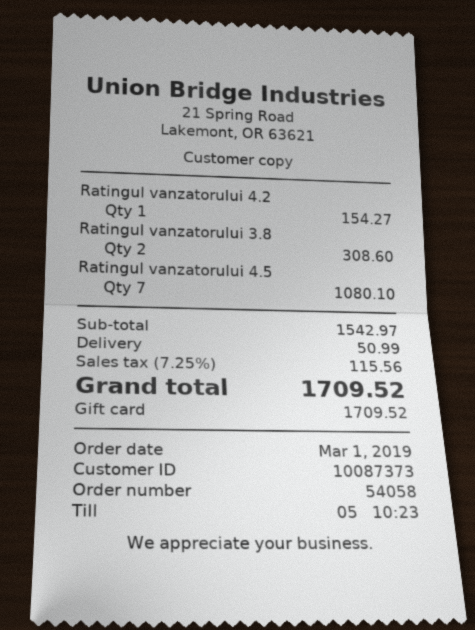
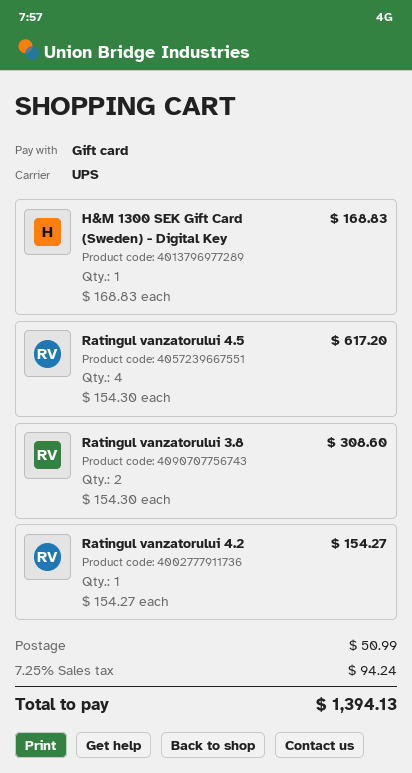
Ratingul vanzatorului 4.5: 7 for 1080.10 -> 4 for 617.20
H&M 1300 SEK Gift Card (Sweden) - Digital Key: none -> 1 for 168.83
tax: 7.25% = 115.56 -> 7.25% = 94.24
total: 1709.52 -> 1394.13

